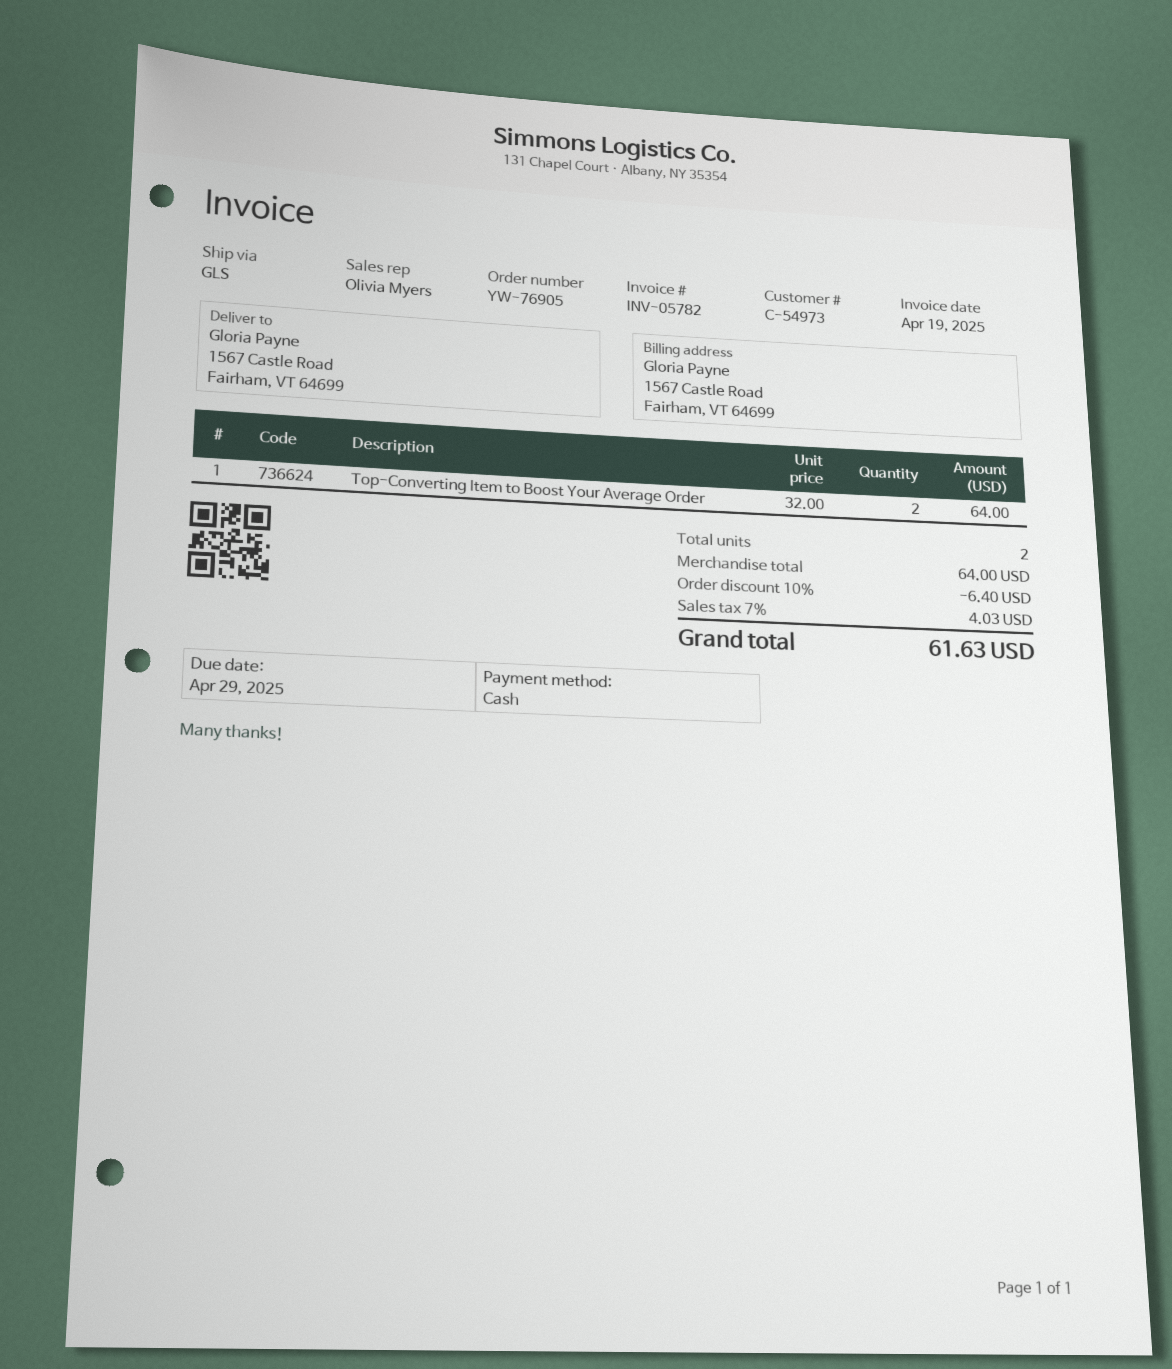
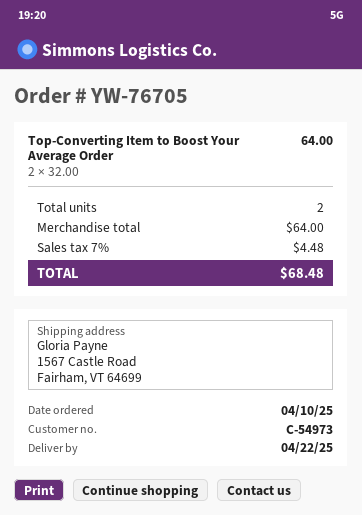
order number: YW-76905 -> YW-76705
discount: 10% = 6.40 -> none
tax: 7% = 4.03 -> 7% = 4.48
total: 61.63 -> 68.48

